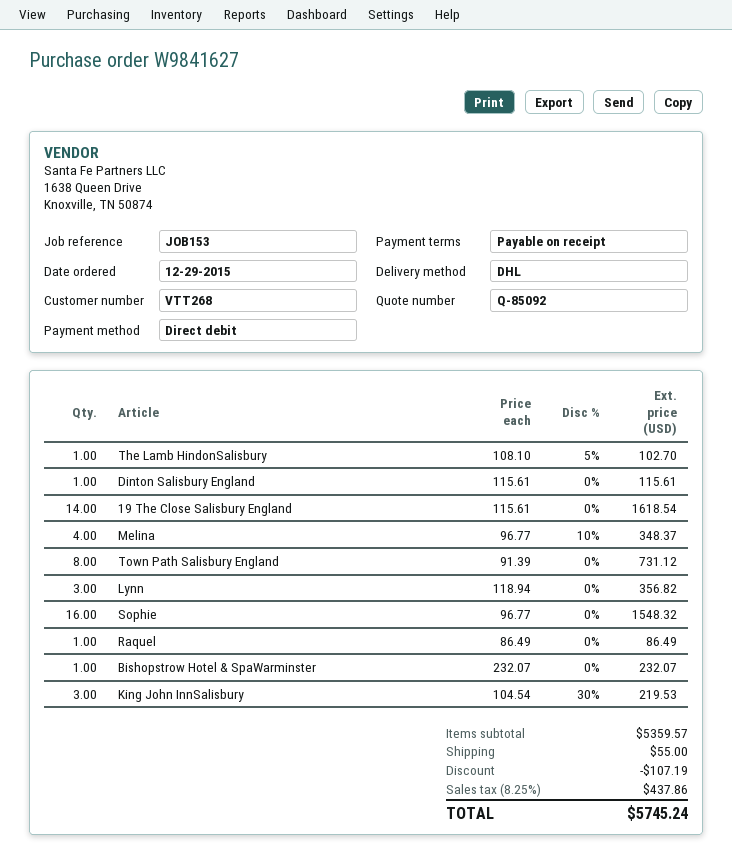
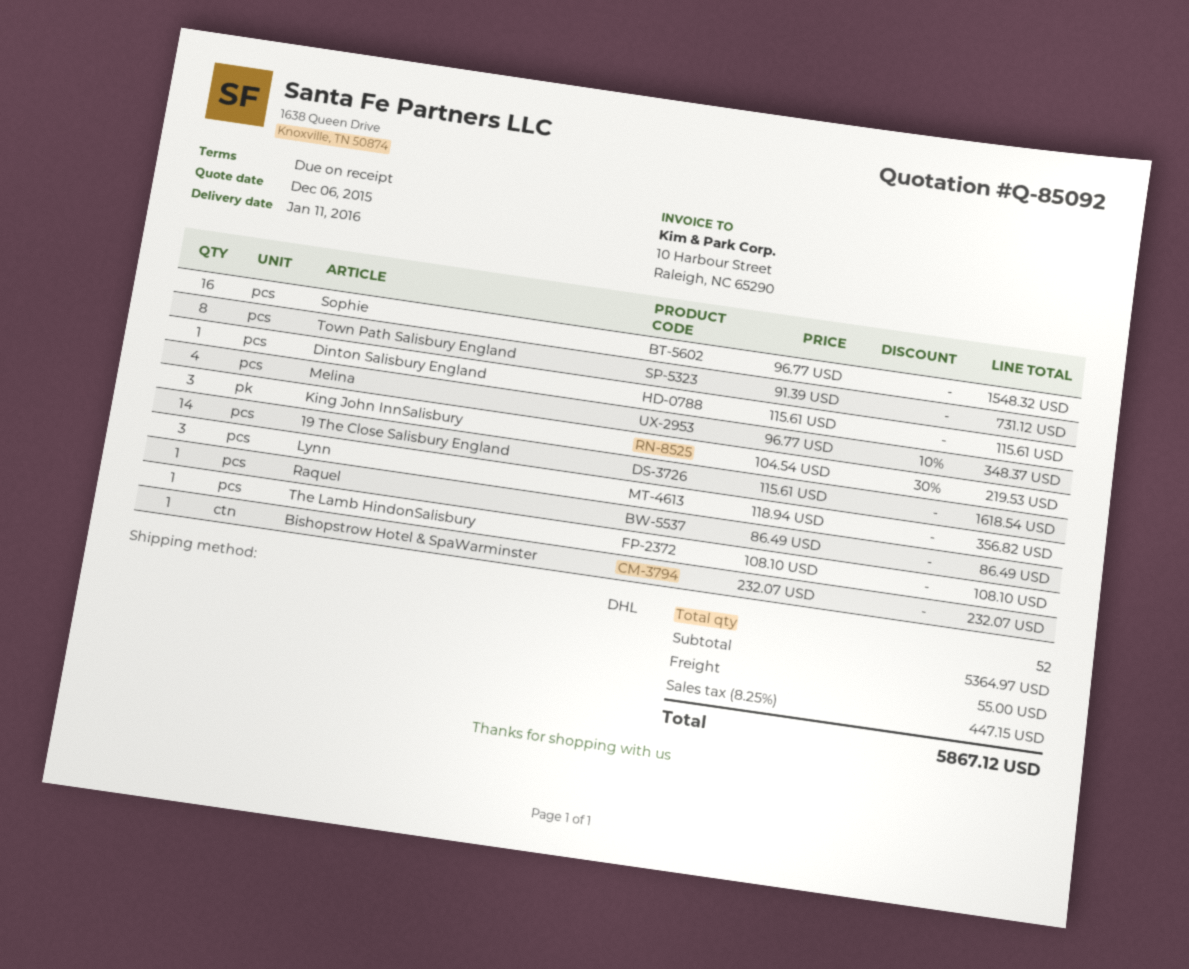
The Lamb HindonSalisbury: 1 x 108.10 - 5% = 102.70 -> 1 x 108.10 = 108.10
subtotal: 5359.57 -> 5364.97
discount: 107.19 -> none
tax: 8.25% = 437.86 -> 8.25% = 447.15
total: 5745.24 -> 5867.12

